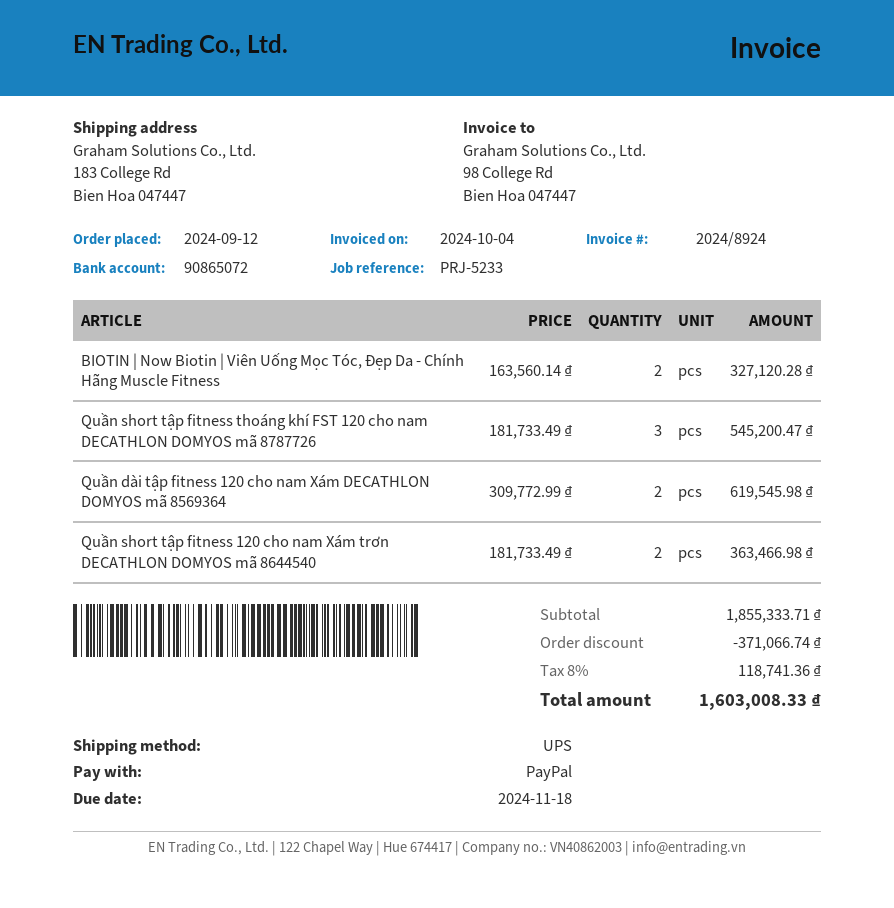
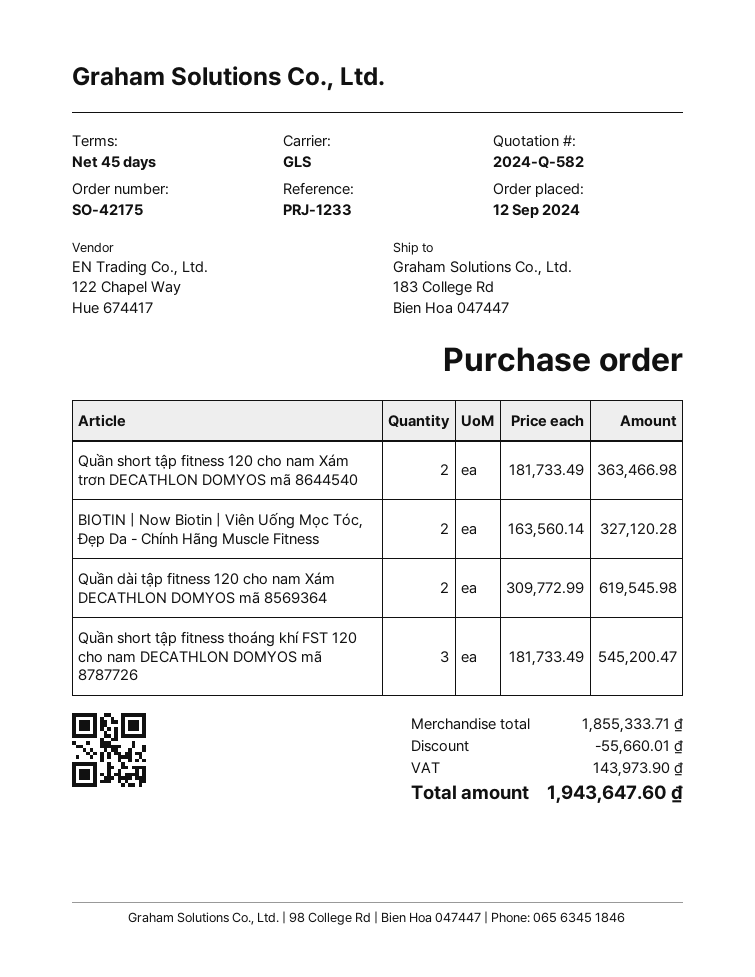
reference: PRJ-5233 -> PRJ-1233
shipping method: UPS -> GLS
discount: 371066.74 -> 55660.01
tax: 118741.36 -> 143973.90
total: 1603008.33 -> 1943647.60

